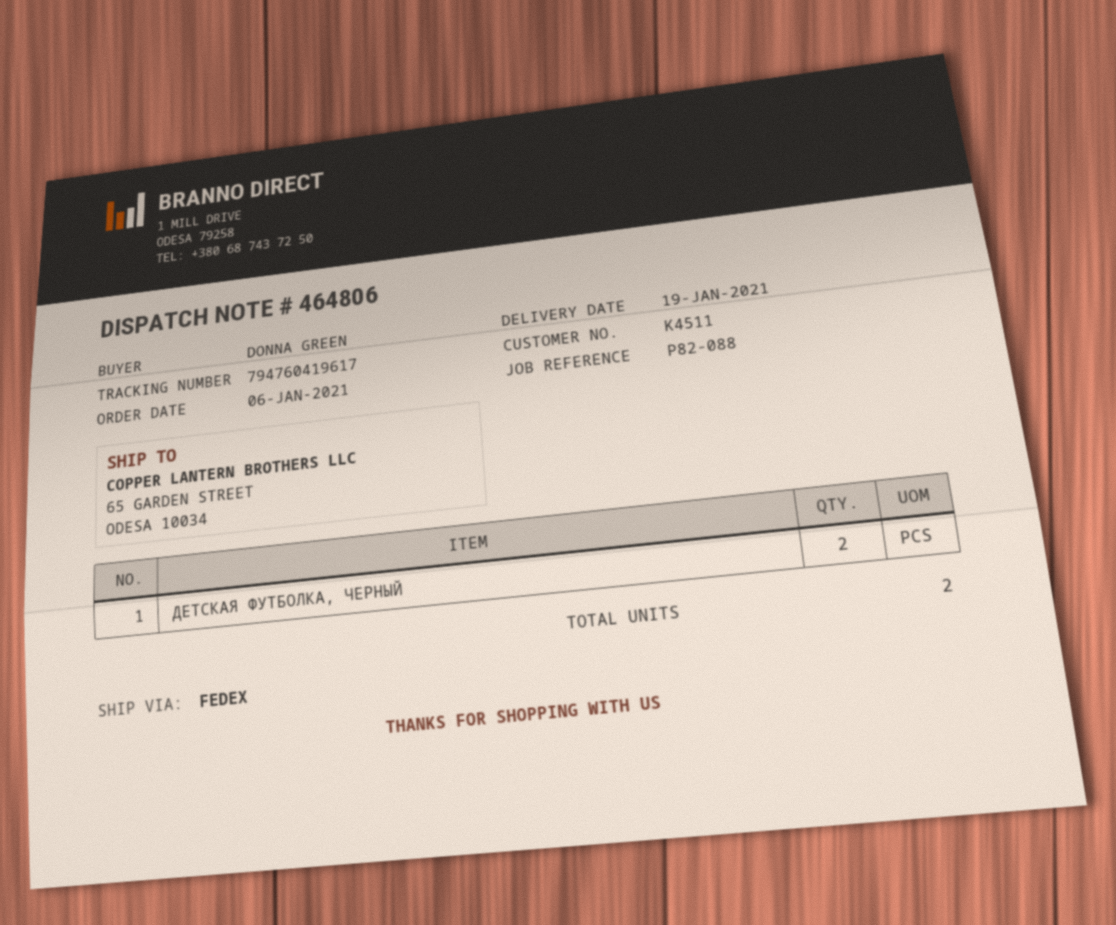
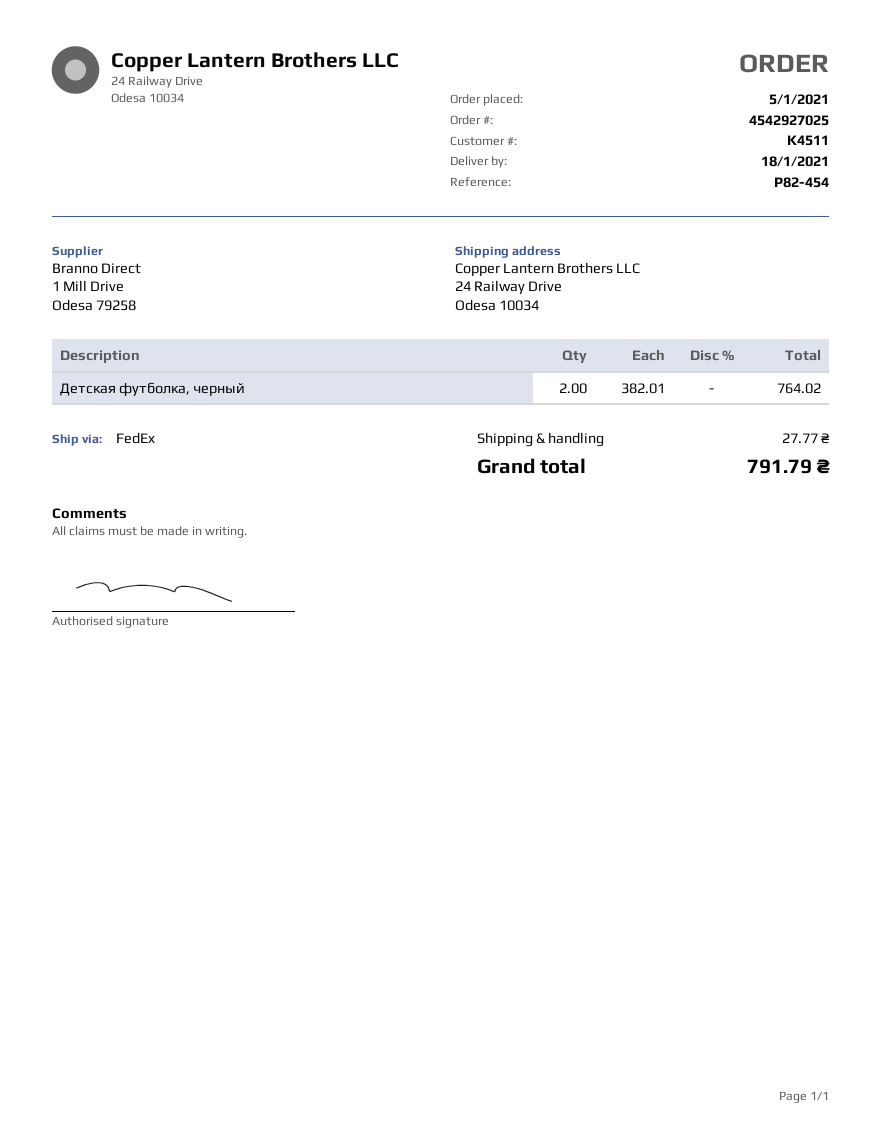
order date: 2021-01-06 -> 2021-01-05
delivery date: 2021-01-19 -> 2021-01-18
reference: P82-088 -> P82-454
ship to: 65 GARDEN STREET, ODESA 10034 -> 24 Railway Drive, Odesa 10034

